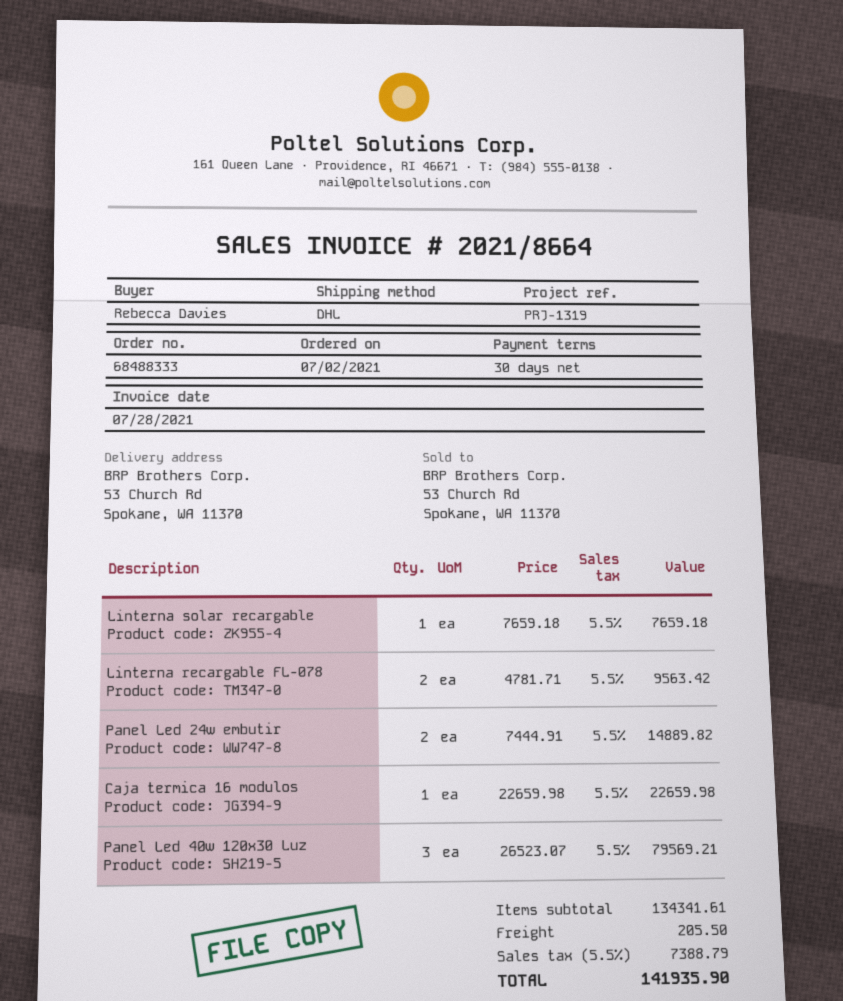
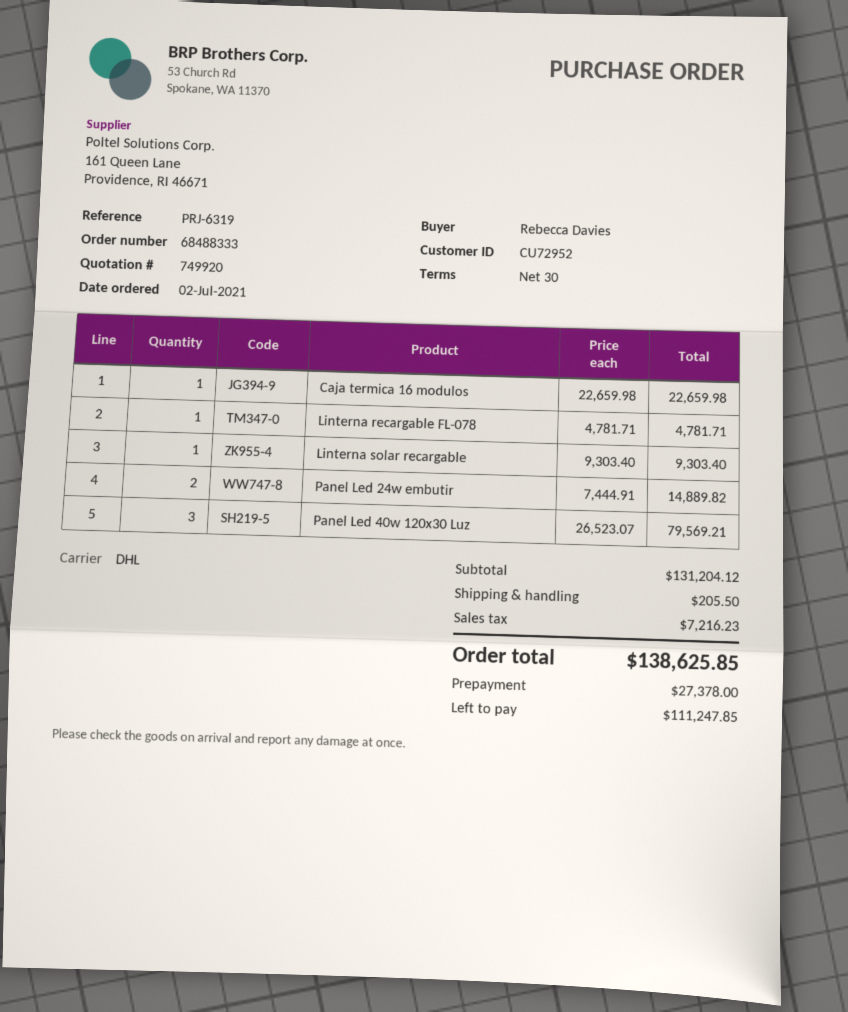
reference: PRJ-1319 -> PRJ-6319
Linterna solar recargable: 1 x 7659.18 = 7659.18 -> 1 x 9303.40 = 9303.40
Linterna recargable FL-078: 2 x 4781.71 = 9563.42 -> 1 x 4781.71 = 4781.71
subtotal: 134341.61 -> 131204.12
tax: 7388.79 -> 7216.23
total: 141935.90 -> 138625.85

